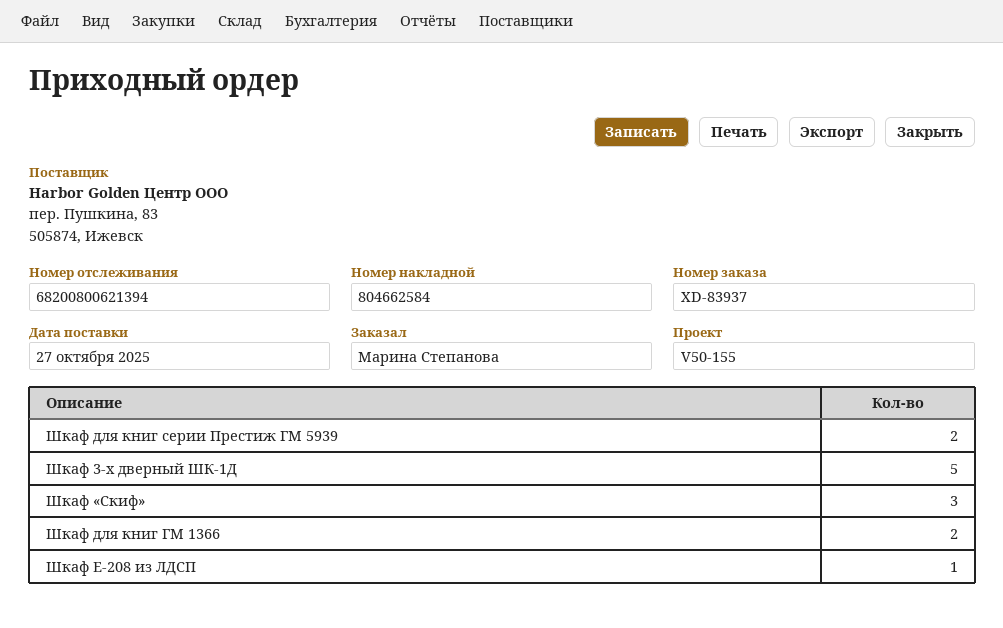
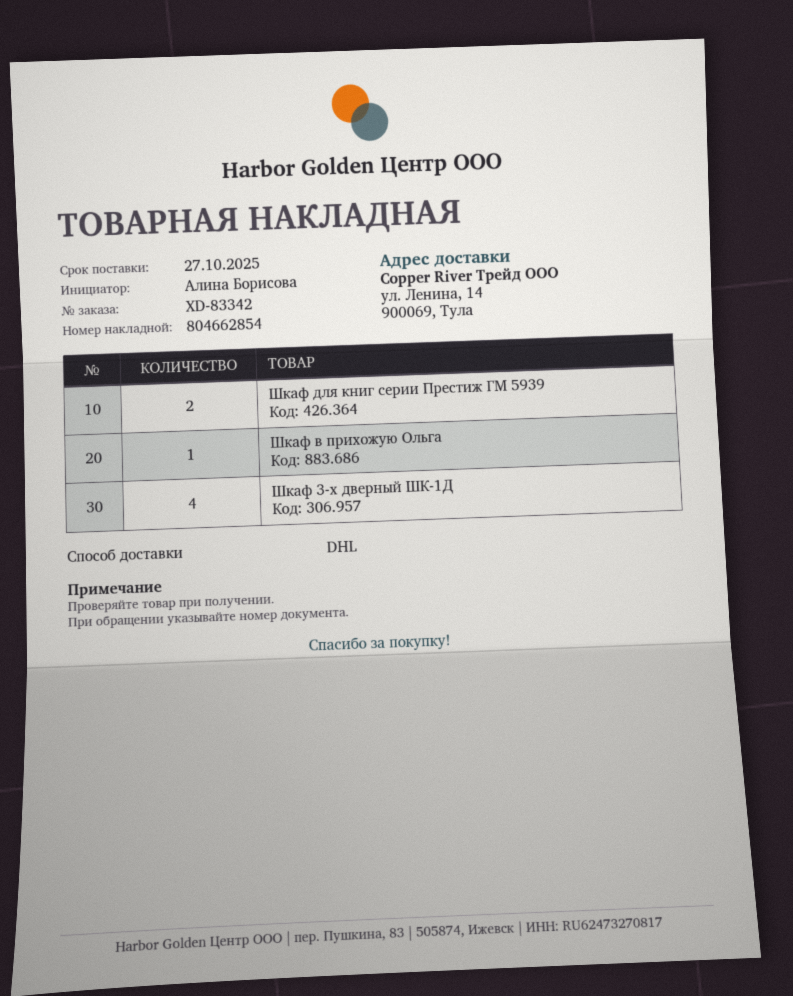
order number: XD-83937 -> XD-83342
delivery note number: 804662584 -> 804662854
ordered by: Марина Степанова -> Алина Борисова
Шкаф 3-х дверный ШК-1Д: 5 -> 4
Шкаф «Скиф»: 3 -> none
Шкаф для книг ГМ 1366: 2 -> none
Шкаф Е-208 из ЛДСП: 1 -> none
Шкаф в прихожую Ольга: none -> 1

